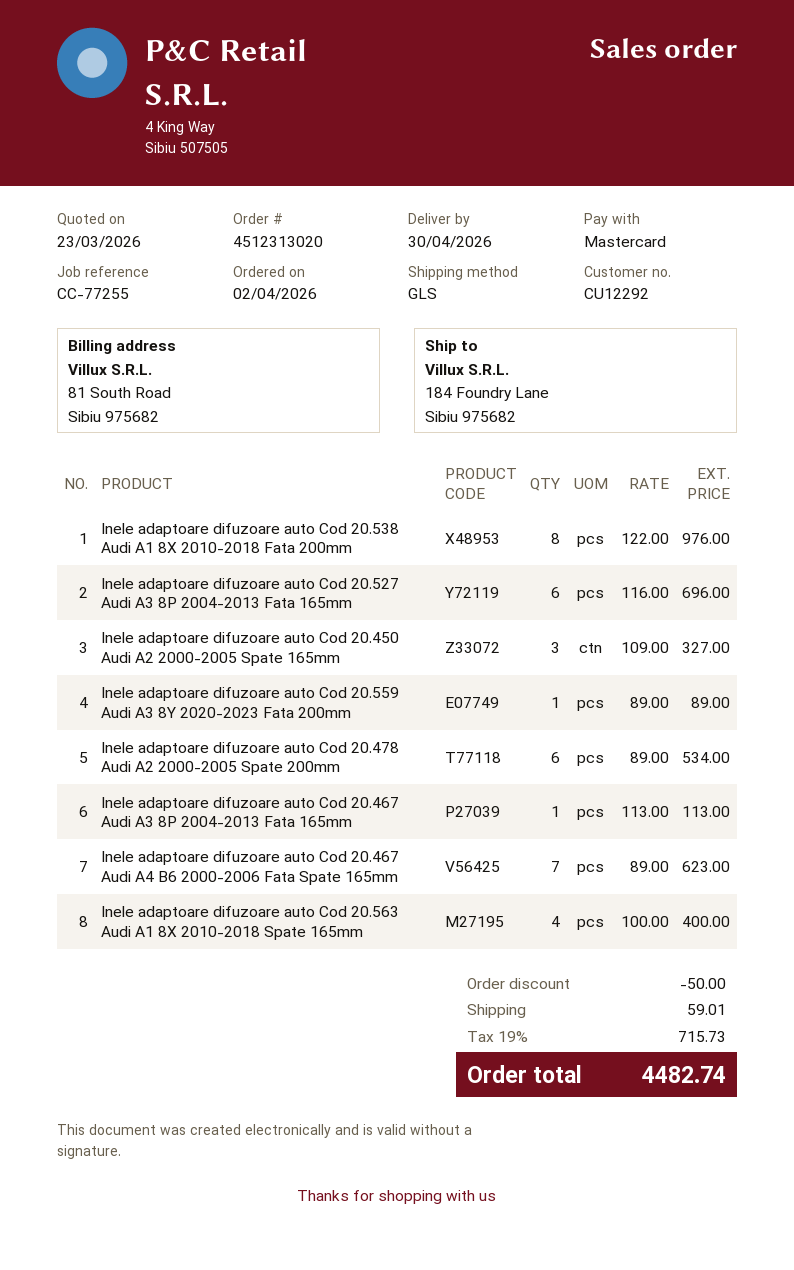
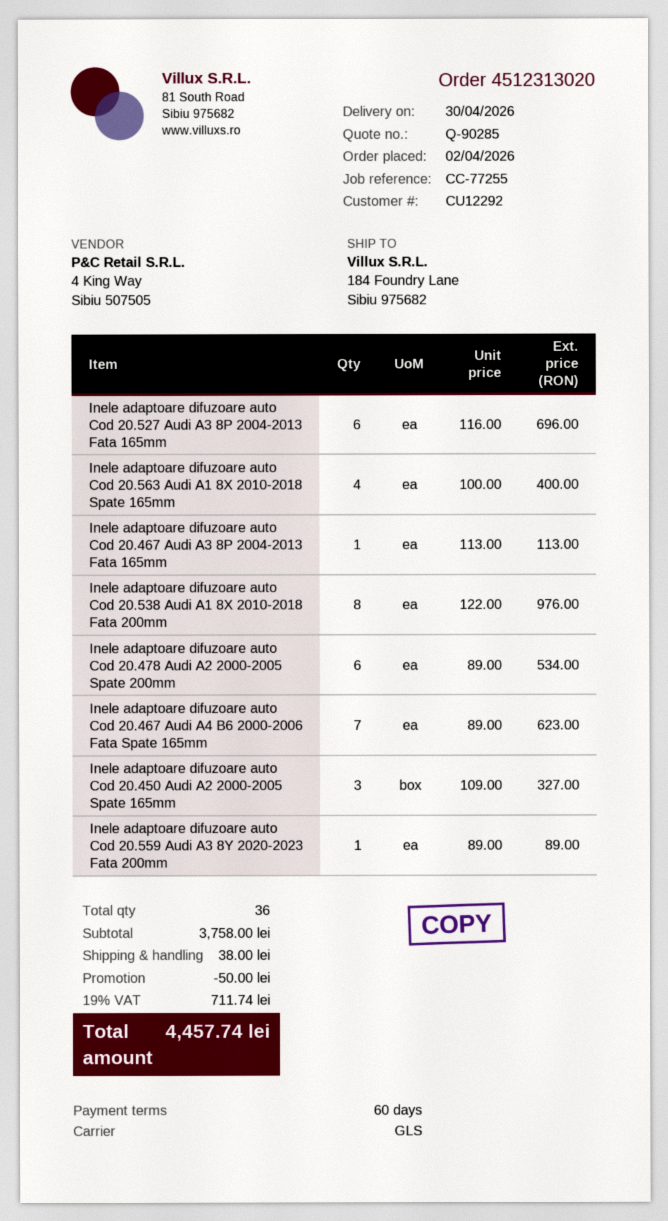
shipping: 59.01 -> 38.00
tax: 19% = 715.73 -> 19% = 711.74
total: 4482.74 -> 4457.74

